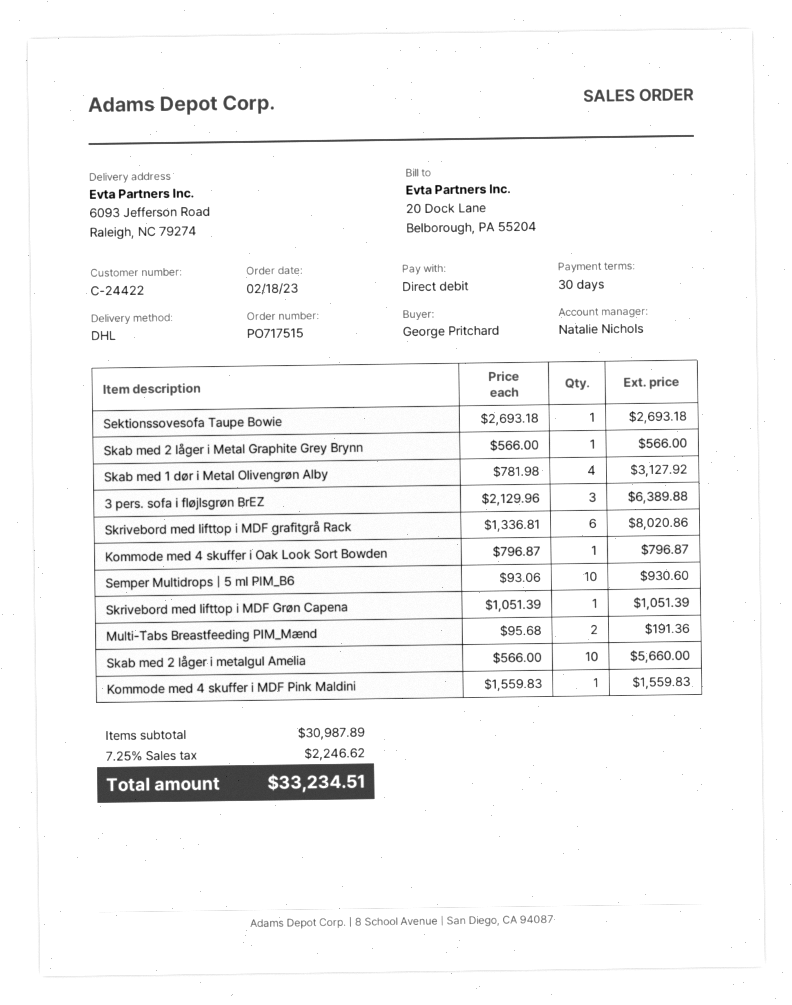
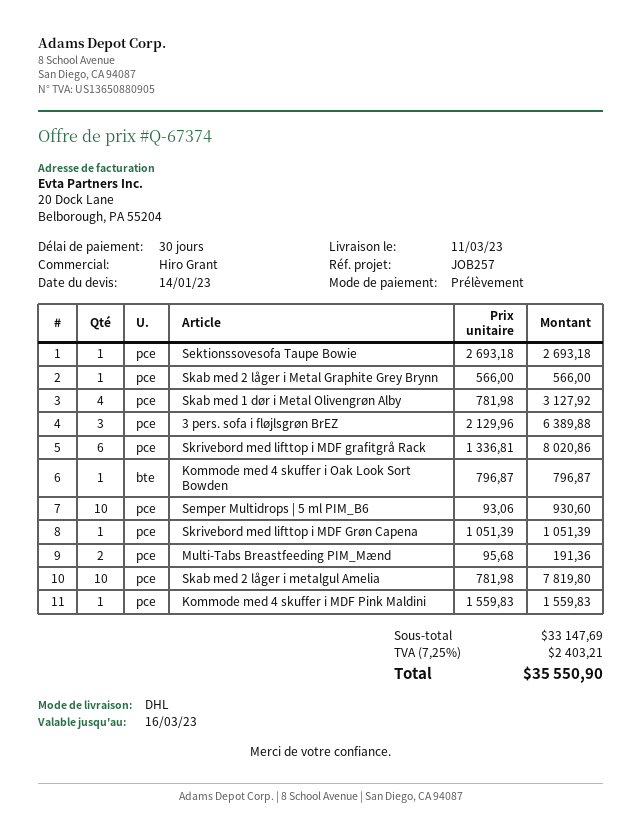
sales rep: Natalie Nichols -> Hiro Grant
Skab med 2 låger i metalgul Amelia: 10 x 566.00 = 5660.00 -> 10 x 781.98 = 7819.80
subtotal: 30987.89 -> 33147.69
tax: 7.25% = 2246.62 -> 7.25% = 2403.21
total: 33234.51 -> 35550.90

